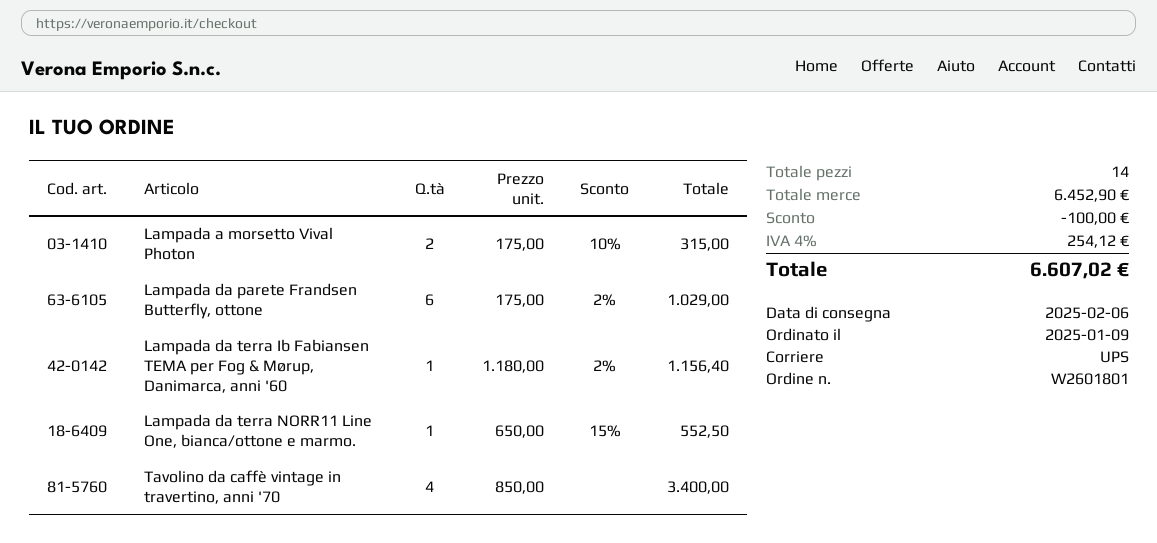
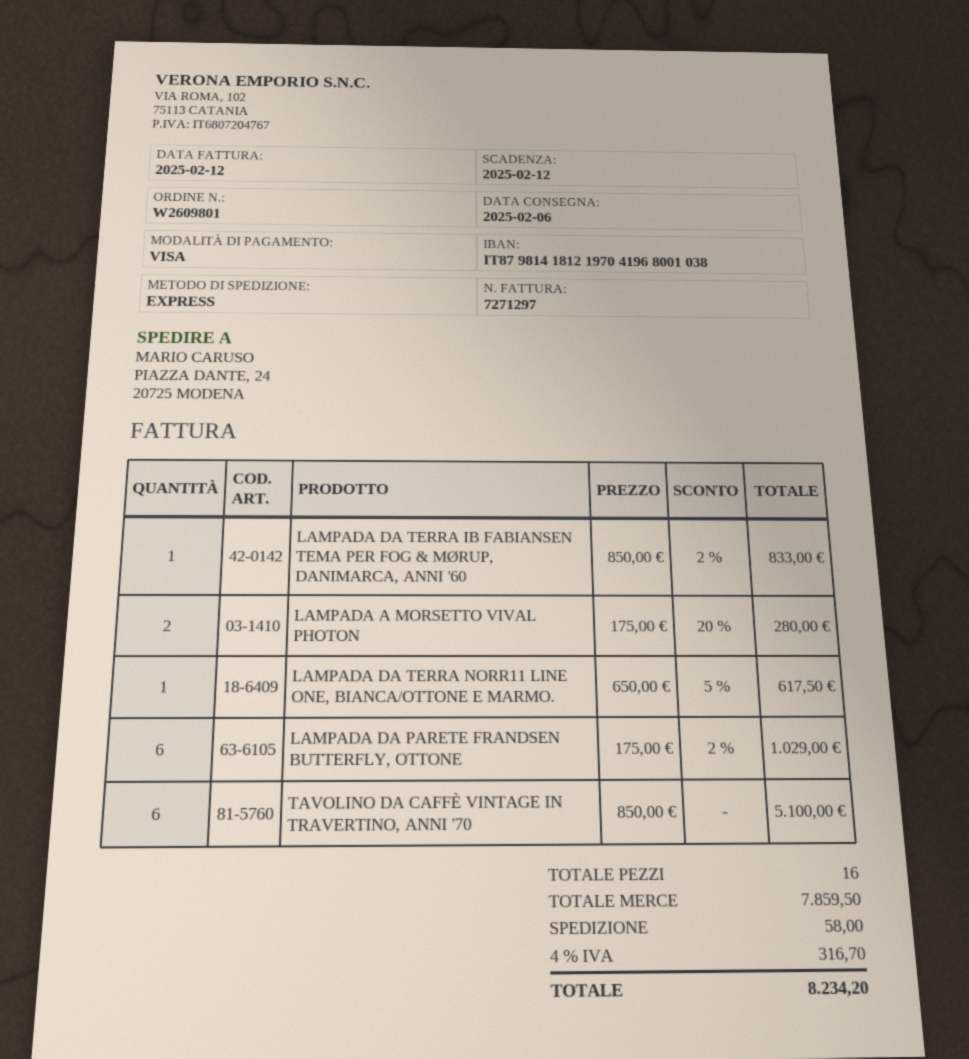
order number: W2601801 -> W2609801
shipping method: UPS -> express
Lampada a morsetto Vival Photon: 2 x 175.00 - 10% = 315.00 -> 2 x 175.00 - 20% = 280.00
Lampada da terra Ib Fabiansen TEMA per Fog & Mørup, Danimarca, anni '60: 1 x 1180.00 - 2% = 1156.40 -> 1 x 850.00 - 2% = 833.00
Lampada da terra NORR11 Line One, bianca/ottone e marmo.: 1 x 650.00 - 15% = 552.50 -> 1 x 650.00 - 5% = 617.50
Tavolino da caffè vintage in travertino, anni '70: 4 x 850.00 = 3400.00 -> 6 x 850.00 = 5100.00
total quantity: 14 -> 16
subtotal: 6452.90 -> 7859.50
discount: 100.00 -> none
shipping: none -> 58.00
tax: 4% = 254.12 -> 4% = 316.70
total: 6607.02 -> 8234.20

